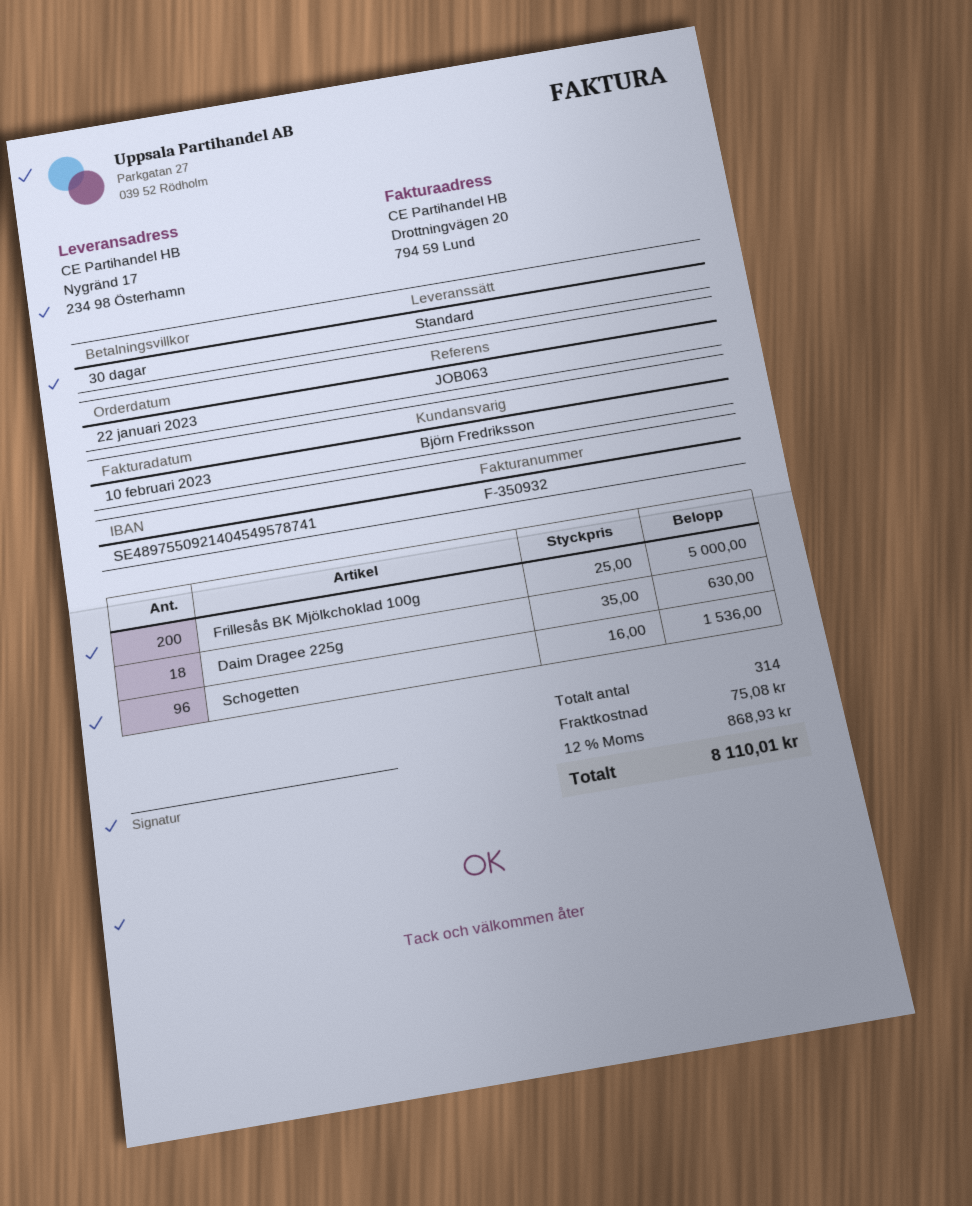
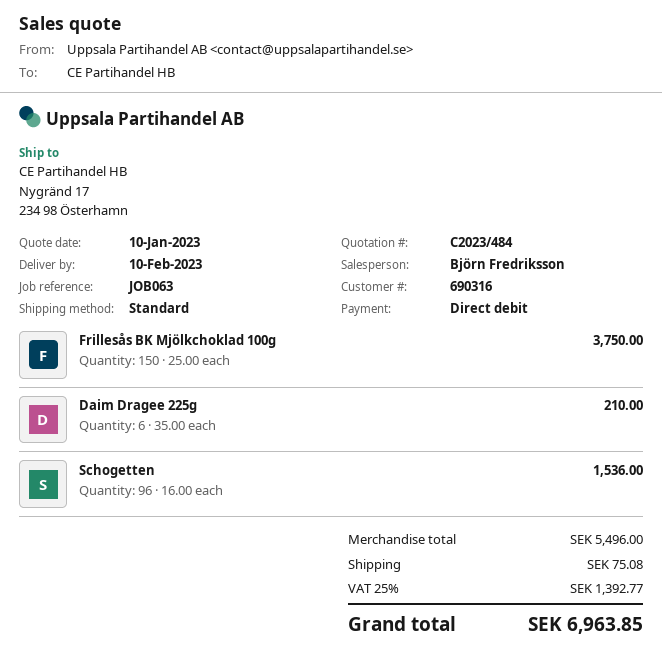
Frillesås BK Mjölkchoklad 100g: 200 x 25.00 = 5000.00 -> 150 x 25.00 = 3750.00
Daim Dragee 225g: 18 x 35.00 = 630.00 -> 6 x 35.00 = 210.00
tax: 12% = 868.93 -> 25% = 1392.77
total: 8110.01 -> 6963.85

